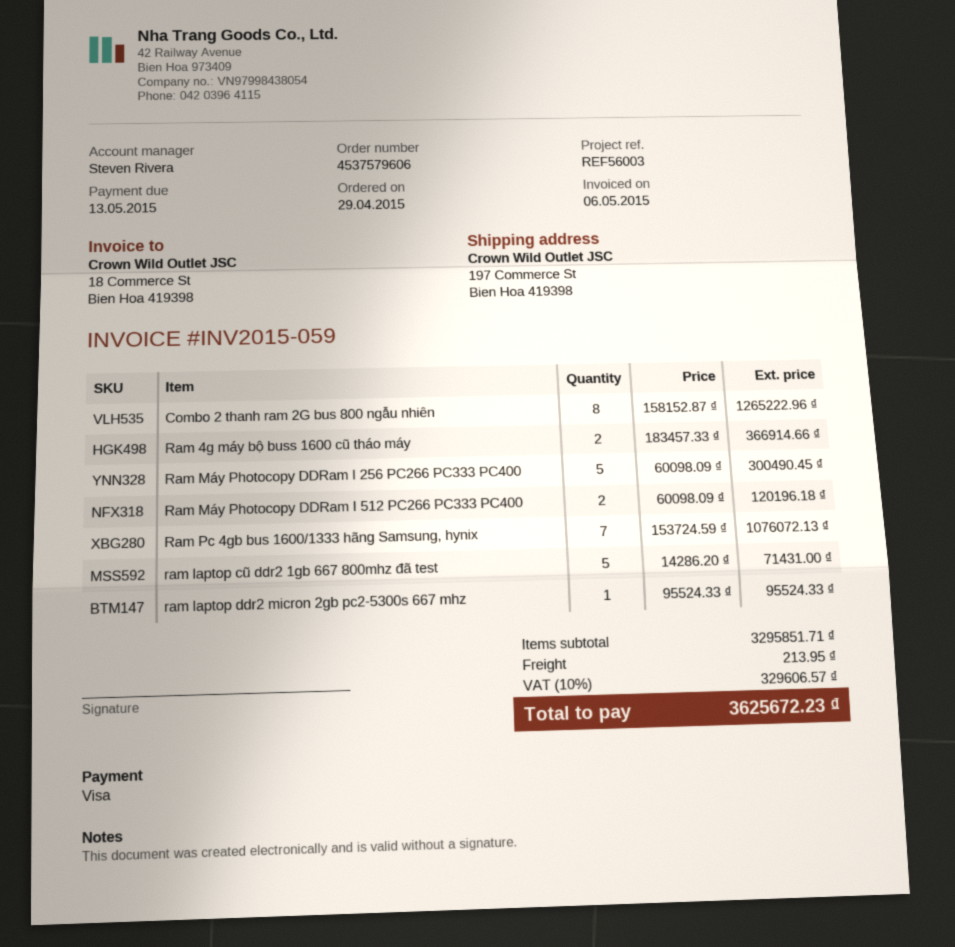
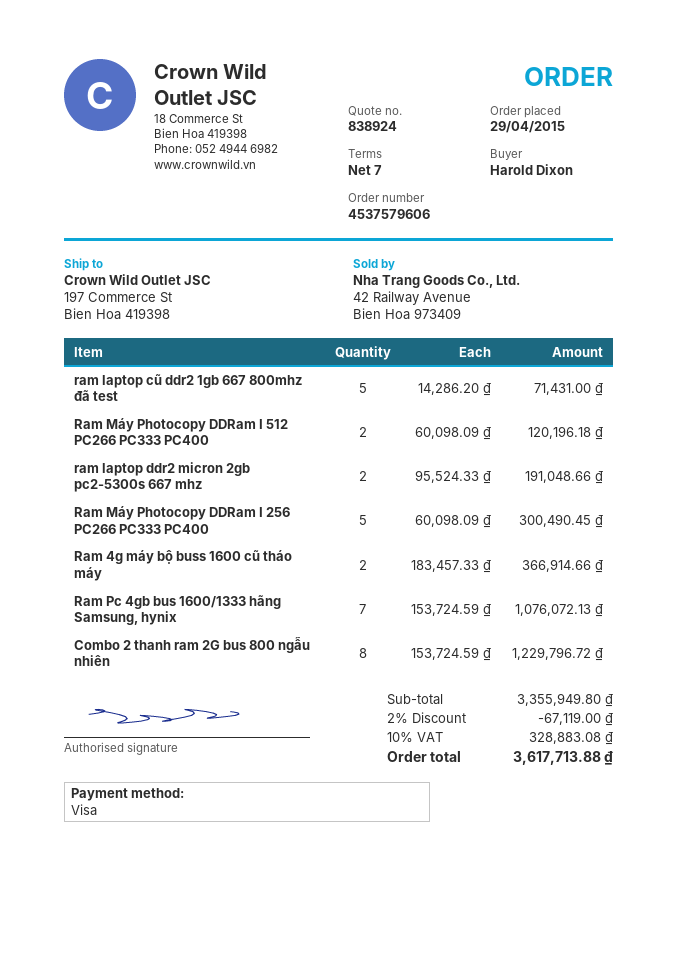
Combo 2 thanh ram 2G bus 800 ngẫu nhiên: 8 x 158152.87 = 1265222.96 -> 8 x 153724.59 = 1229796.72
ram laptop ddr2 micron 2gb pc2-5300s 667 mhz: 1 x 95524.33 = 95524.33 -> 2 x 95524.33 = 191048.66
subtotal: 3295851.71 -> 3355949.80
discount: none -> 2% = 67119.00
shipping: 213.95 -> none
tax: 10% = 329606.57 -> 10% = 328883.08
total: 3625672.23 -> 3617713.88

